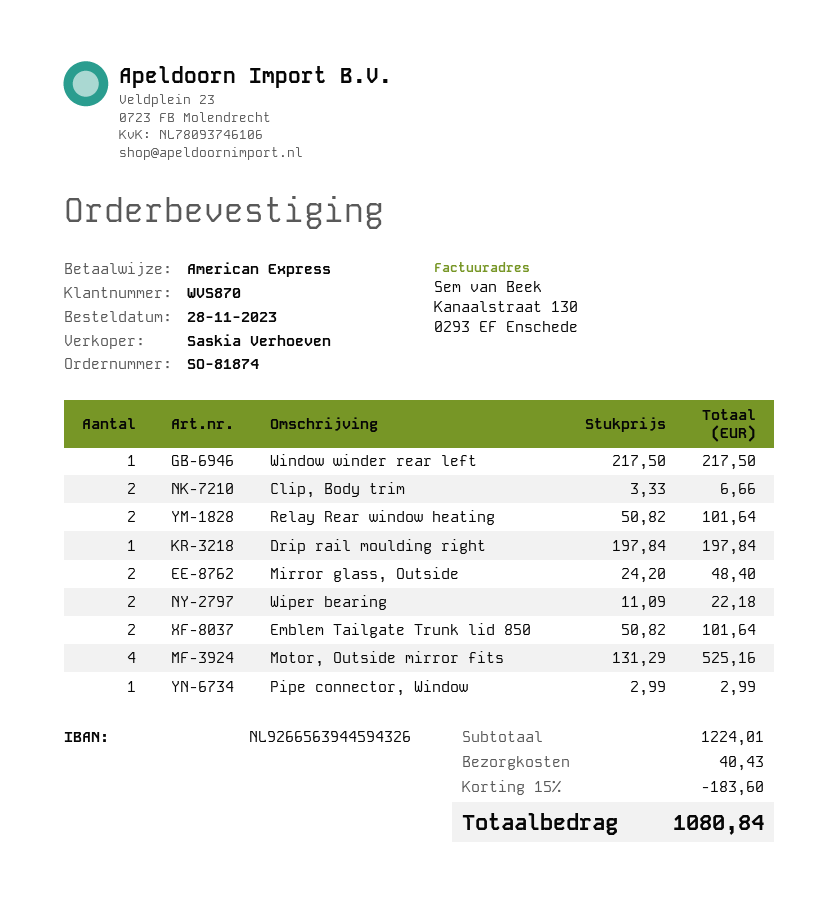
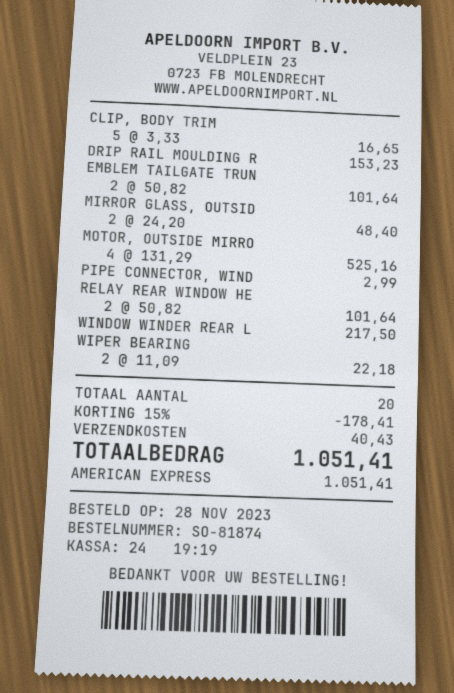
Clip, Body trim: 2 x 3.33 = 6.66 -> 5 x 3.33 = 16.65
Drip rail moulding right: 1 x 197.84 = 197.84 -> 1 x 153.23 = 153.23
discount: 15% = 183.60 -> 15% = 178.41
total: 1080.84 -> 1051.41

